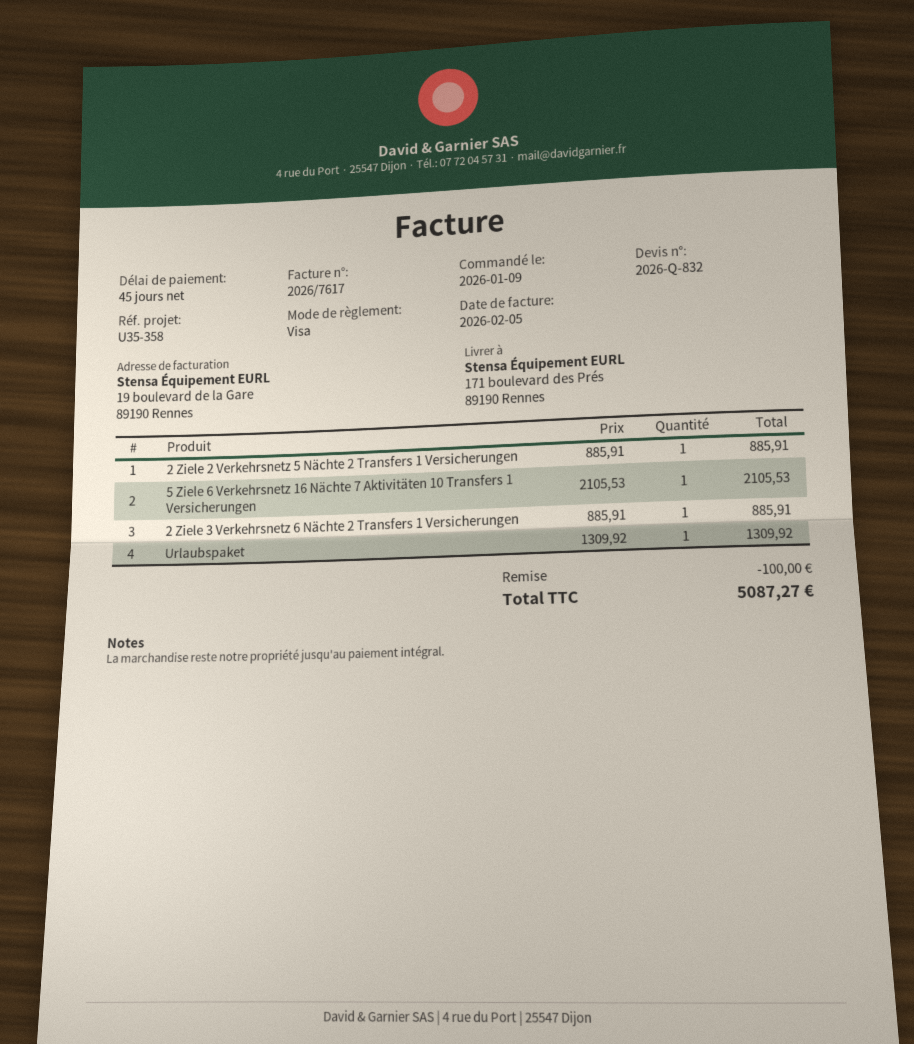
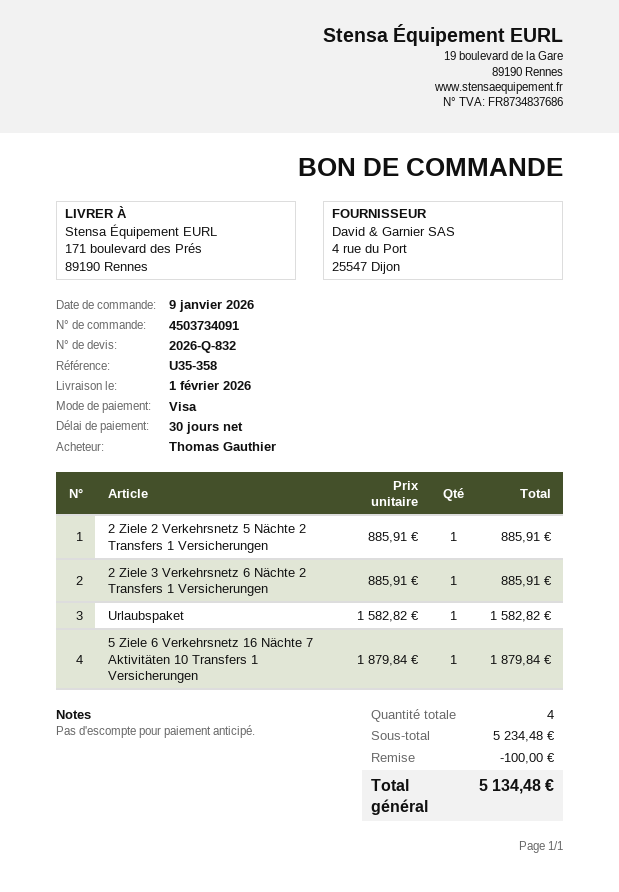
payment terms: 45 days -> 30 days
5 Ziele 6 Verkehrsnetz 16 Nächte 7 Aktivitäten 10 Transfers 1 Versicherungen: 1 x 2105.53 = 2105.53 -> 1 x 1879.84 = 1879.84
Urlaubspaket: 1 x 1309.92 = 1309.92 -> 1 x 1582.82 = 1582.82
total: 5087.27 -> 5134.48

